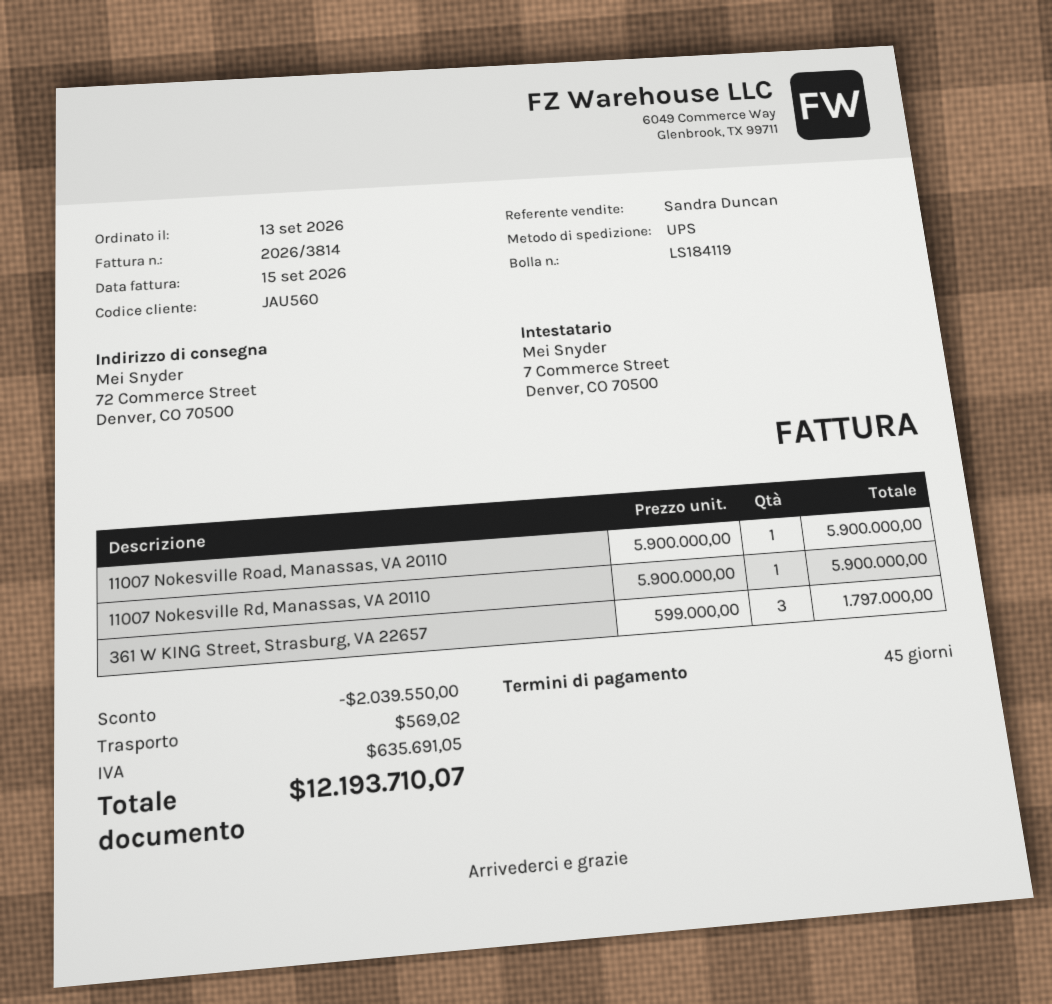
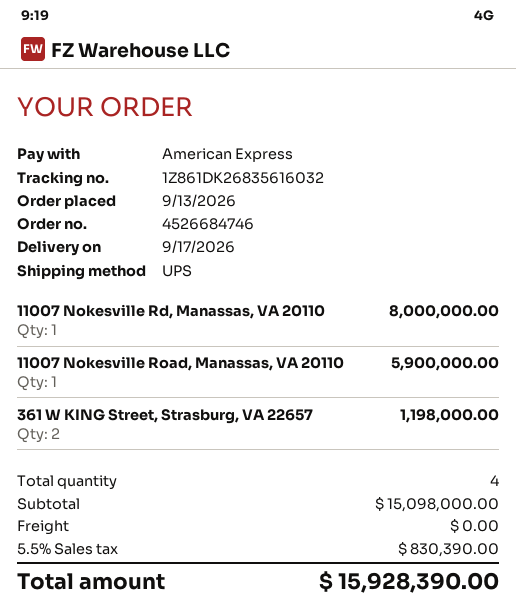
11007 Nokesville Rd, Manassas, VA 20110: 1 for 5900000.00 -> 1 for 8000000.00
361 W KING Street, Strasburg, VA 22657: 3 for 1797000.00 -> 2 for 1198000.00
discount: 2039550.00 -> none
shipping: 569.02 -> 0.00
tax: 635691.05 -> 830390.00
total: 12193710.07 -> 15928390.00

